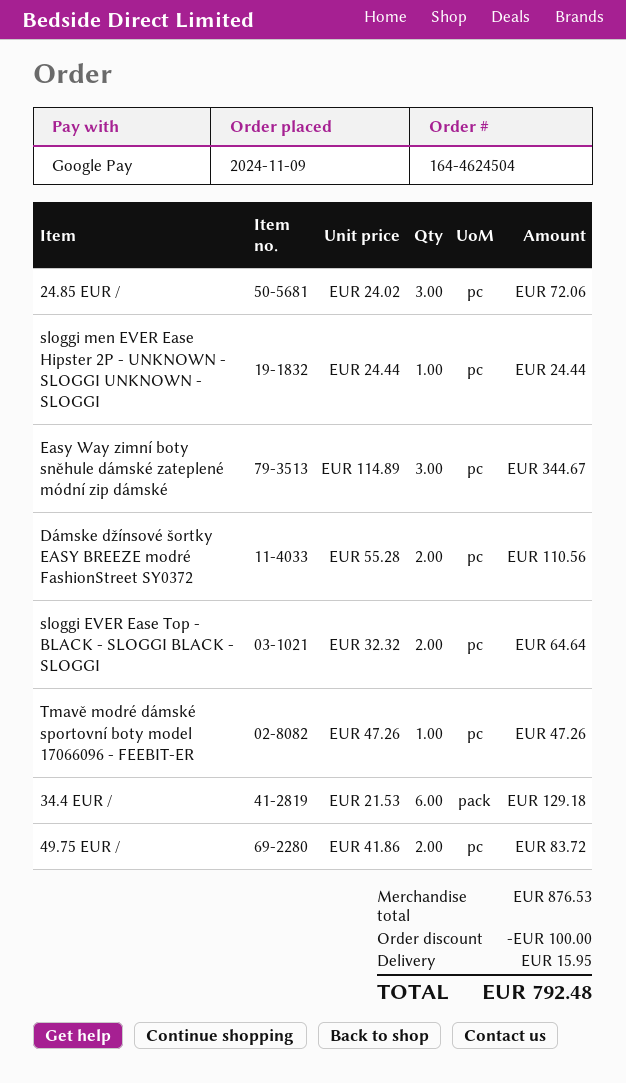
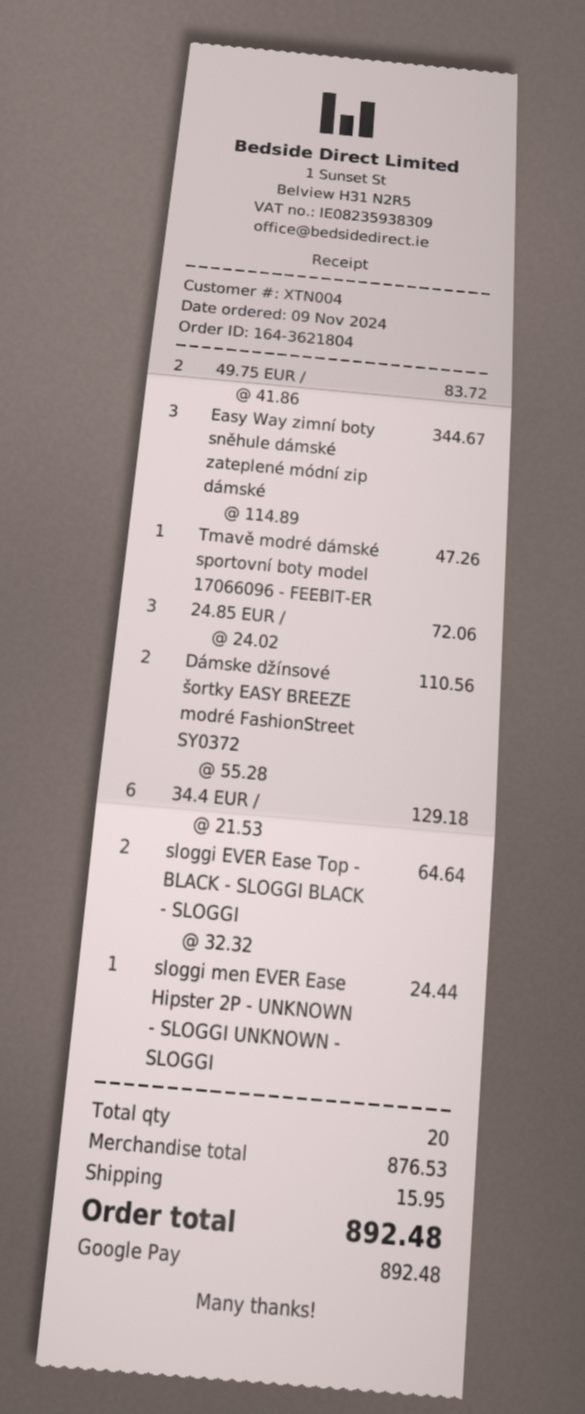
order number: 164-4624504 -> 164-3621804
discount: 100.00 -> none
total: 792.48 -> 892.48

